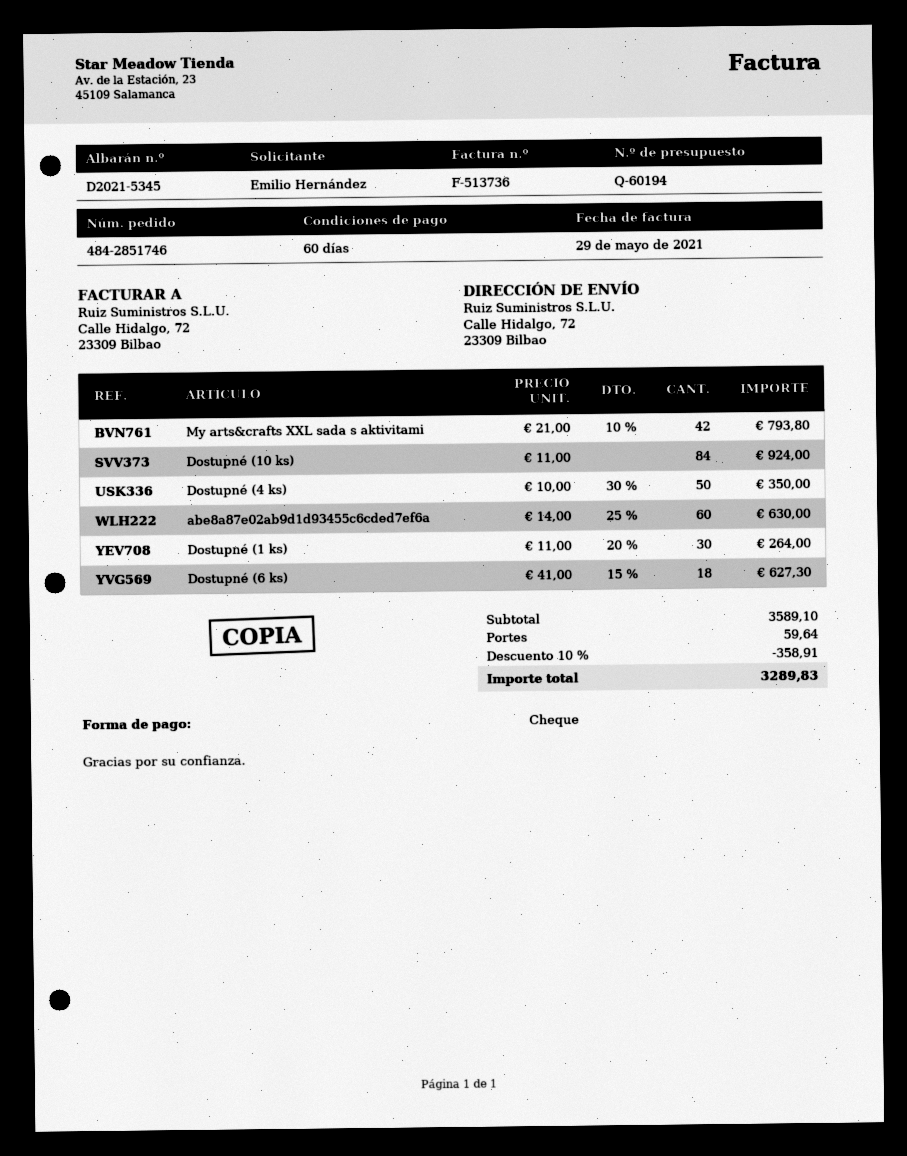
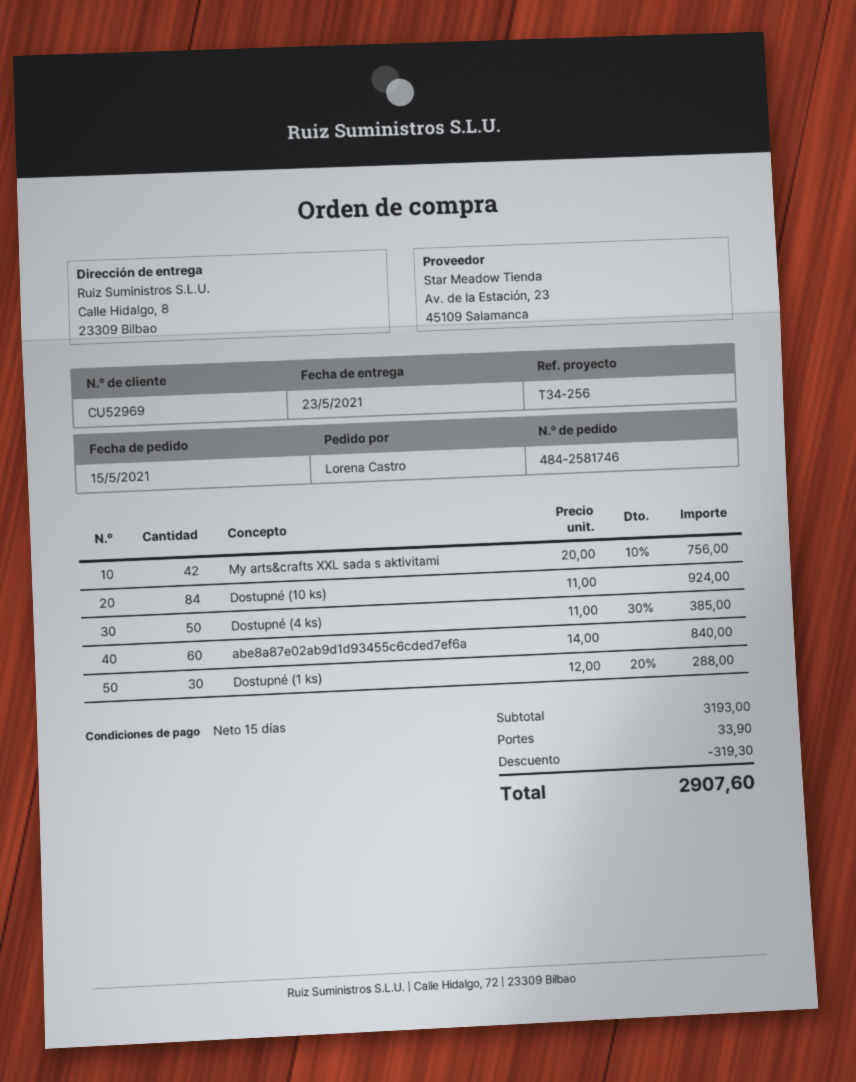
order number: 484-2851746 -> 484-2581746
payment terms: 60 days -> 15 days
ordered by: Emilio Hernández -> Lorena Castro
ship to: Calle Hidalgo, 72, 23309 Bilbao -> Calle Hidalgo, 8, 23309 Bilbao
My arts&crafts XXL sada s aktivitami: 42 x 21.00 - 10% = 793.80 -> 42 x 20.00 - 10% = 756.00
Dostupné (4 ks): 50 x 10.00 - 30% = 350.00 -> 50 x 11.00 - 30% = 385.00
abe8a87e02ab9d1d93455c6cded7ef6a: 60 x 14.00 - 25% = 630.00 -> 60 x 14.00 = 840.00
Dostupné (1 ks): 30 x 11.00 - 20% = 264.00 -> 30 x 12.00 - 20% = 288.00
Dostupné (6 ks): 18 x 41.00 - 15% = 627.30 -> none
subtotal: 3589.10 -> 3193.00
discount: 358.91 -> 319.30
shipping: 59.64 -> 33.90
total: 3289.83 -> 2907.60

